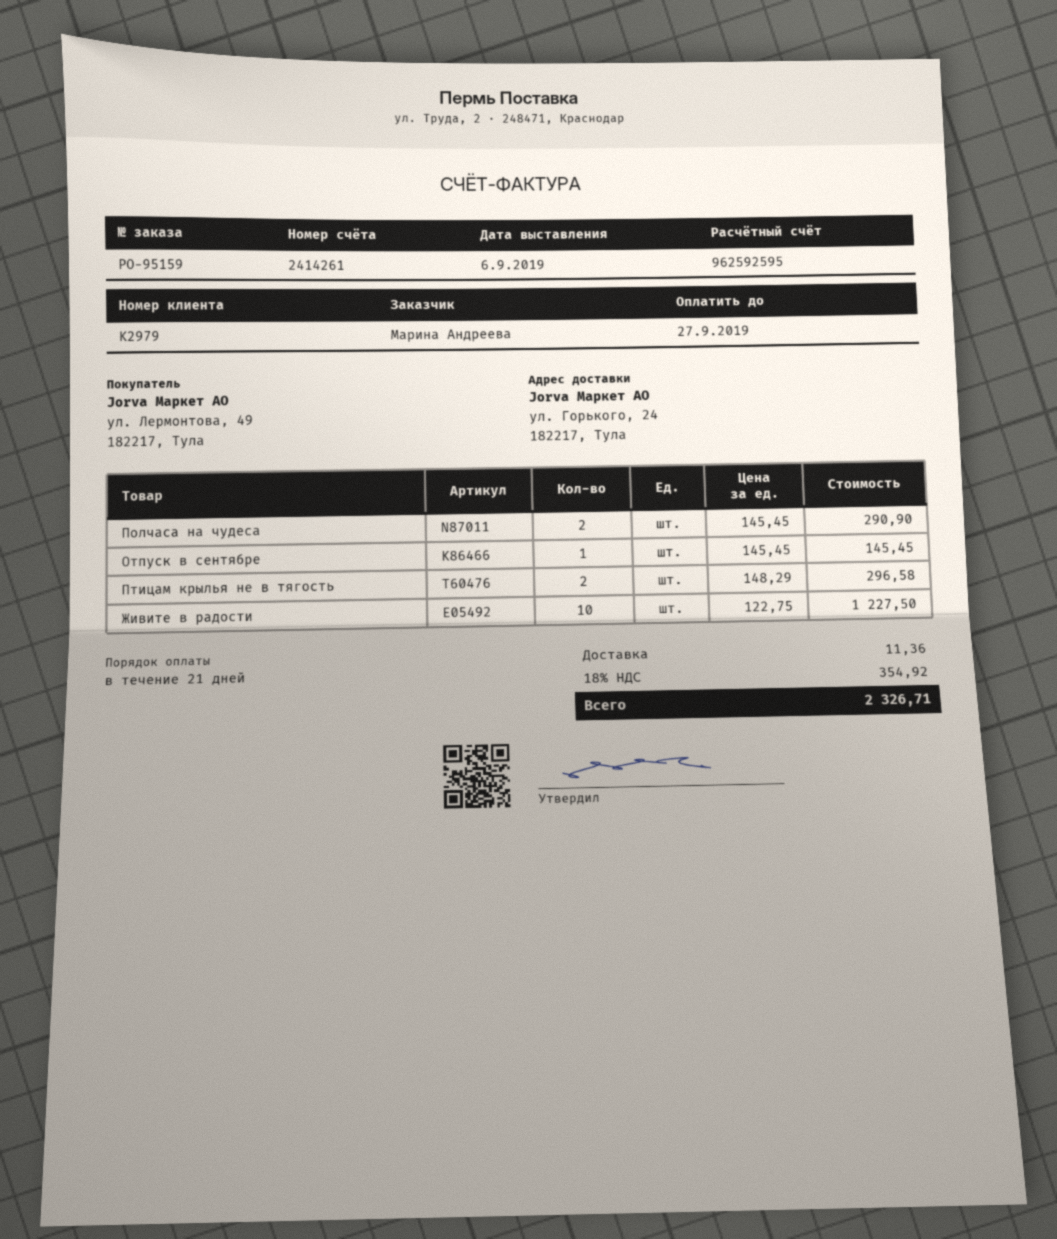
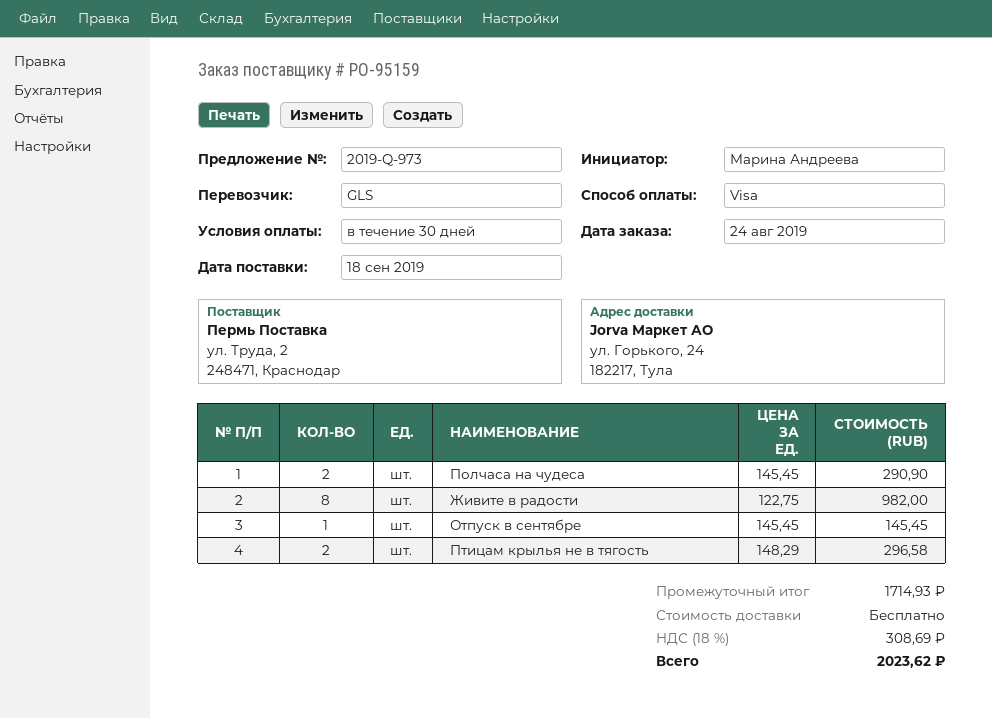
payment terms: 21 days -> 30 days
Живите в радости: 10 x 122.75 = 1227.50 -> 8 x 122.75 = 982.00
shipping: 11.36 -> 0.00
tax: 18% = 354.92 -> 18% = 308.69
total: 2326.71 -> 2023.62

